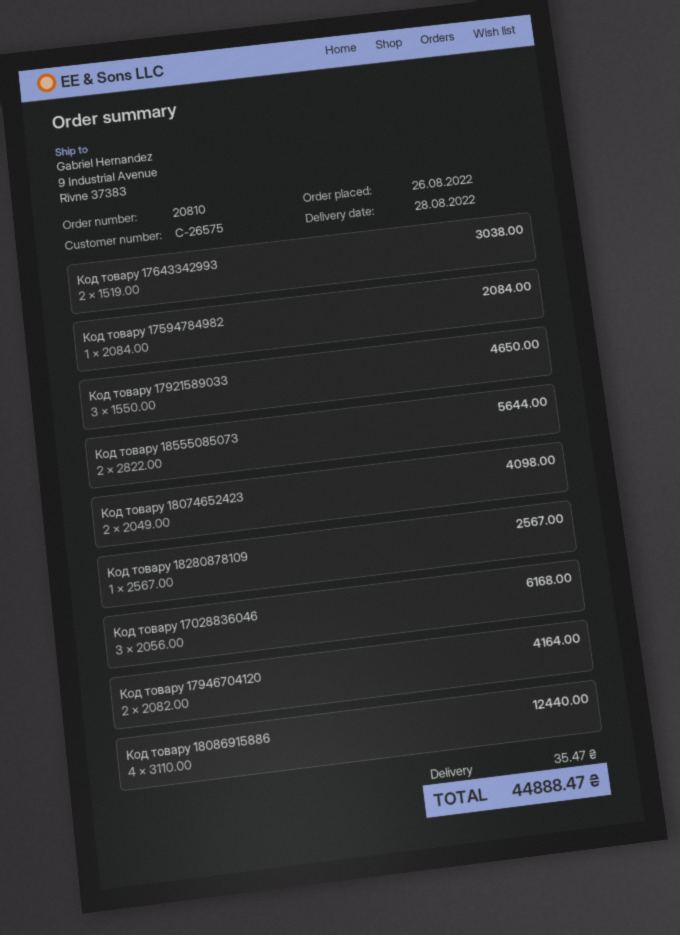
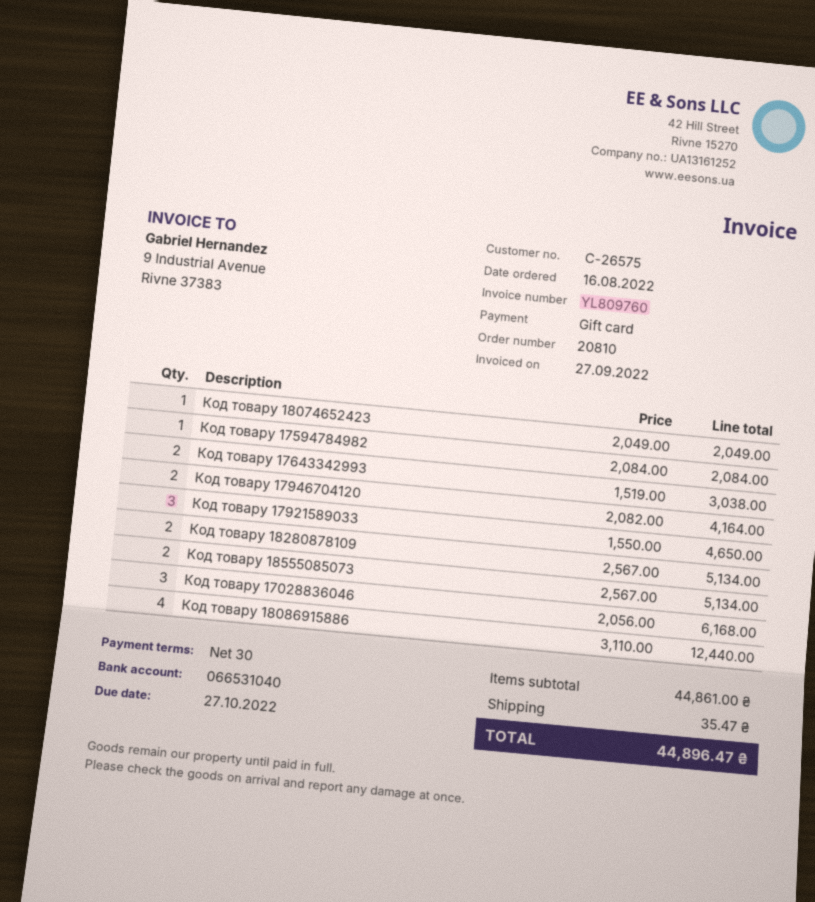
order date: 2022-08-26 -> 2022-08-16
Код товару 18555085073: 2 x 2822.00 = 5644.00 -> 2 x 2567.00 = 5134.00
Код товару 18074652423: 2 x 2049.00 = 4098.00 -> 1 x 2049.00 = 2049.00
Код товару 18280878109: 1 x 2567.00 = 2567.00 -> 2 x 2567.00 = 5134.00
total: 44888.47 -> 44896.47

